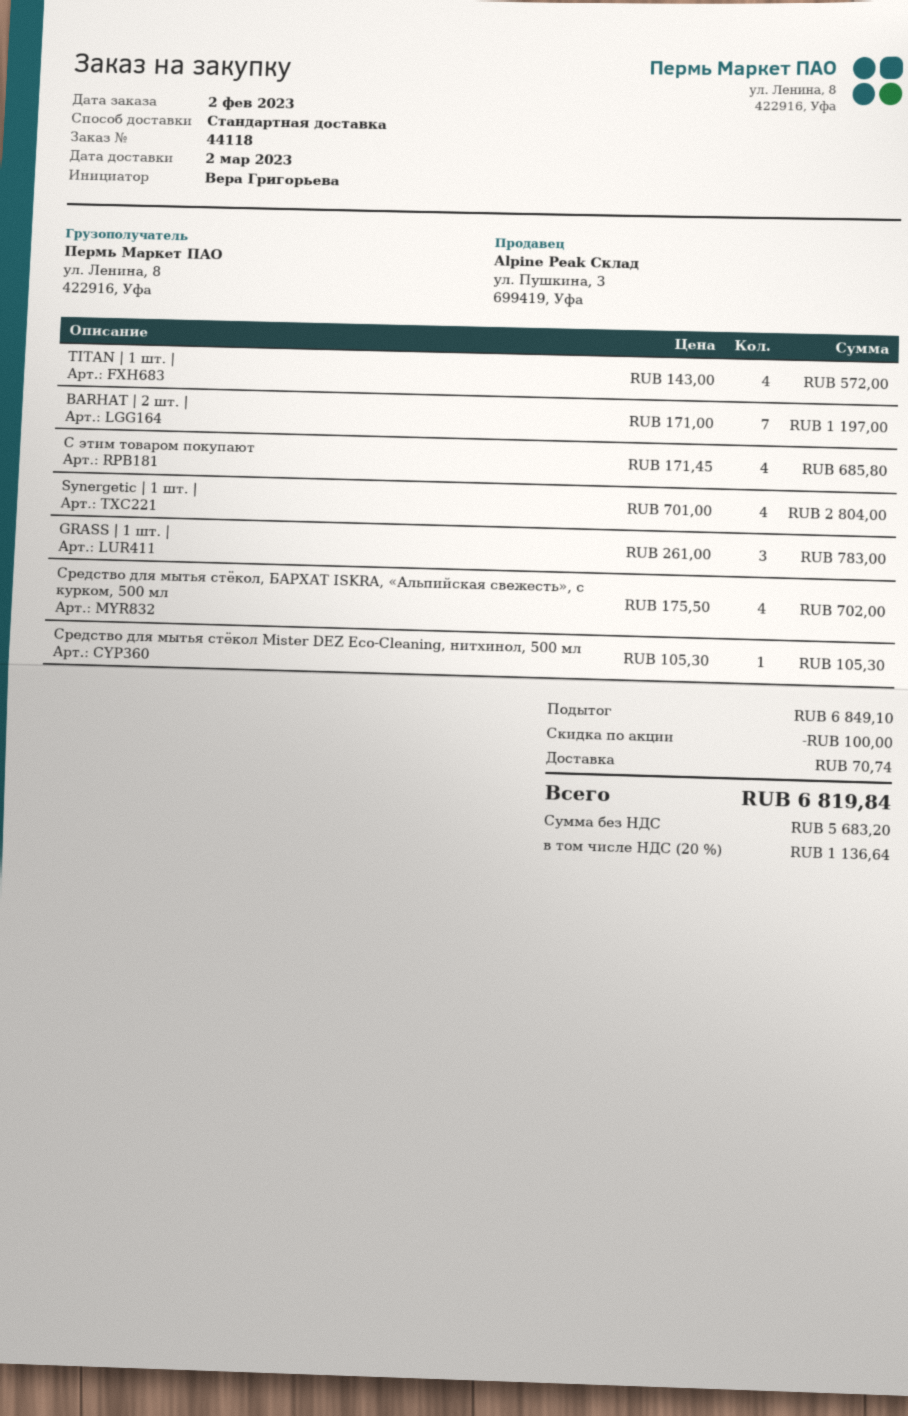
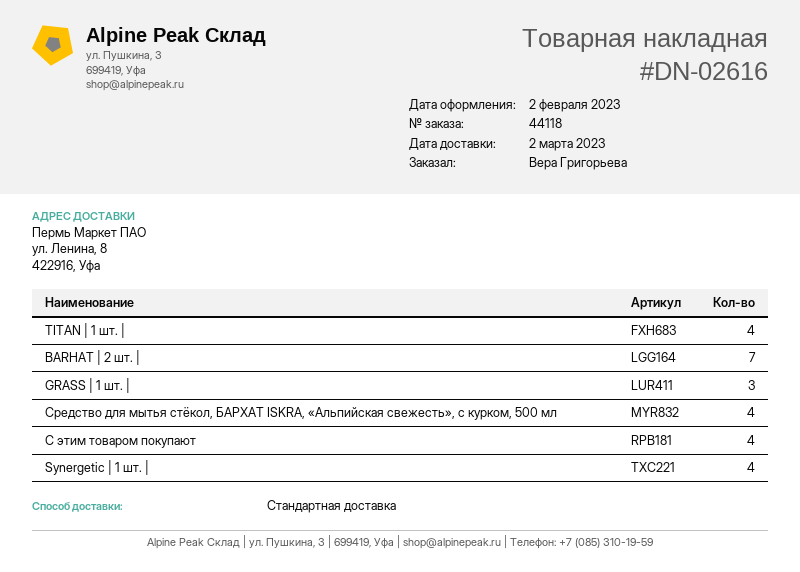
Средство для мытья стёкол Mister DEZ Eco-Cleaning, нитхинол, 500 мл: 1 -> none

